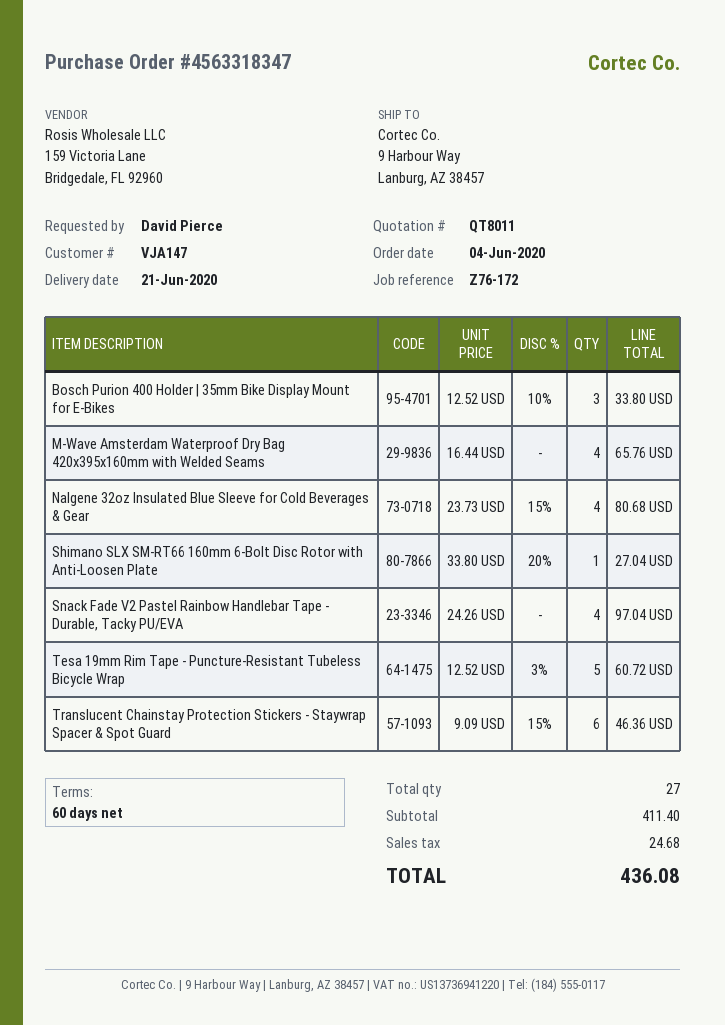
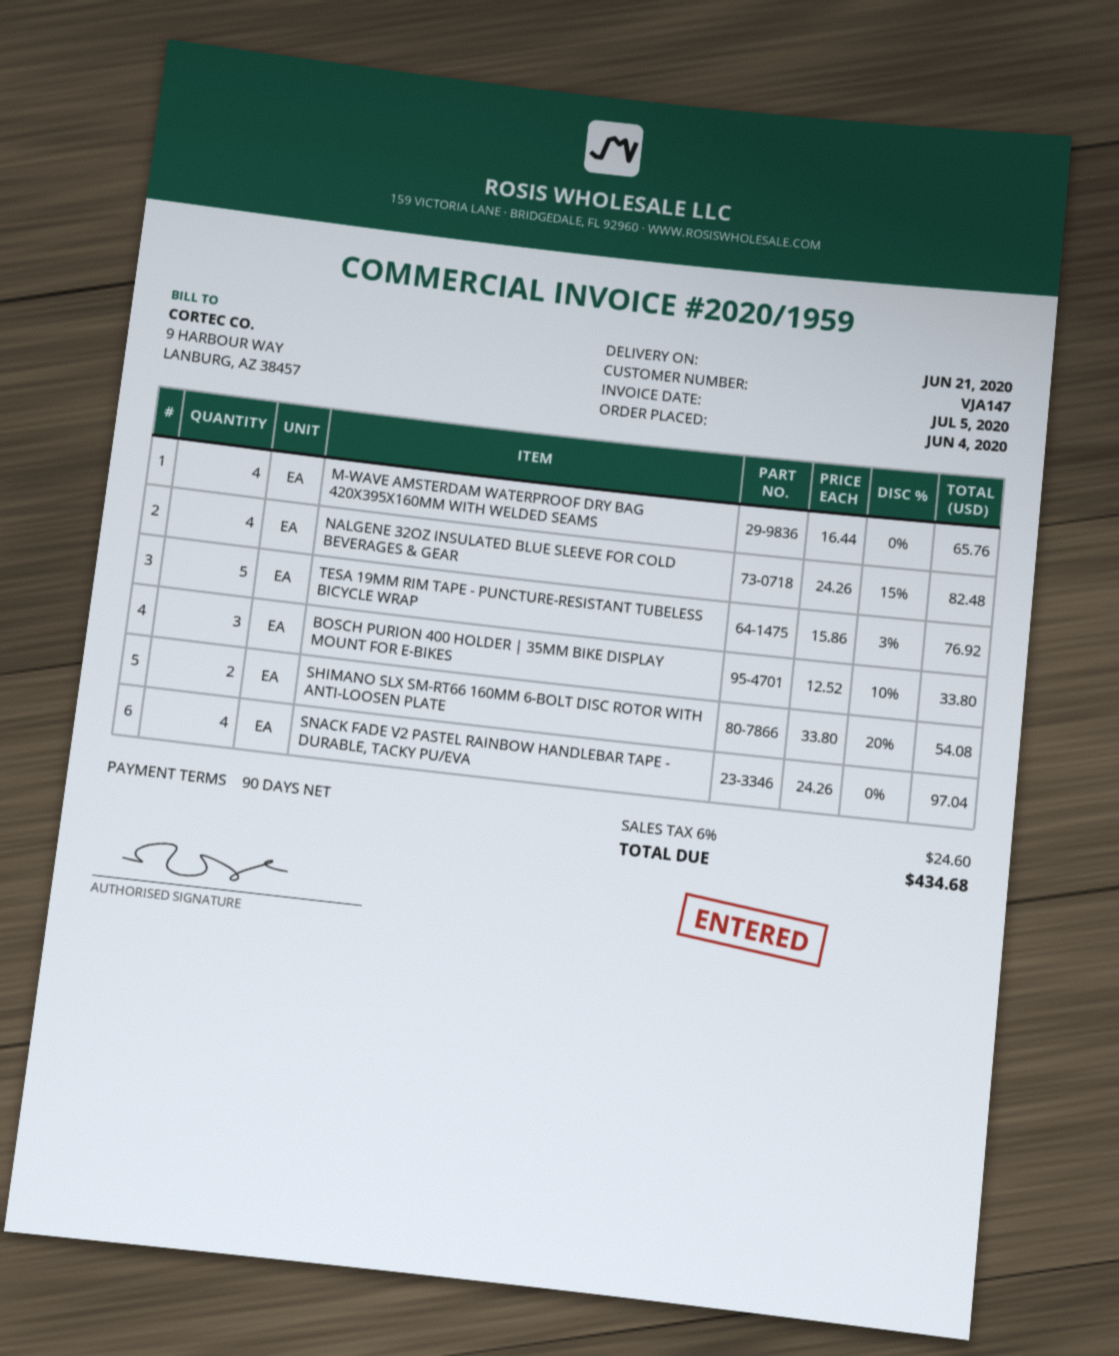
payment terms: 60 days -> 90 days
Nalgene 32oz Insulated Blue Sleeve for Cold Beverages & Gear: 4 x 23.73 - 15% = 80.68 -> 4 x 24.26 - 15% = 82.48
Shimano SLX SM-RT66 160mm 6-Bolt Disc Rotor with Anti-Loosen Plate: 1 x 33.80 - 20% = 27.04 -> 2 x 33.80 - 20% = 54.08
Tesa 19mm Rim Tape - Puncture-Resistant Tubeless Bicycle Wrap: 5 x 12.52 - 3% = 60.72 -> 5 x 15.86 - 3% = 76.92
Translucent Chainstay Protection Stickers - Staywrap Spacer & Spot Guard: 6 x 9.09 - 15% = 46.36 -> none
tax: 24.68 -> 24.60
total: 436.08 -> 434.68

